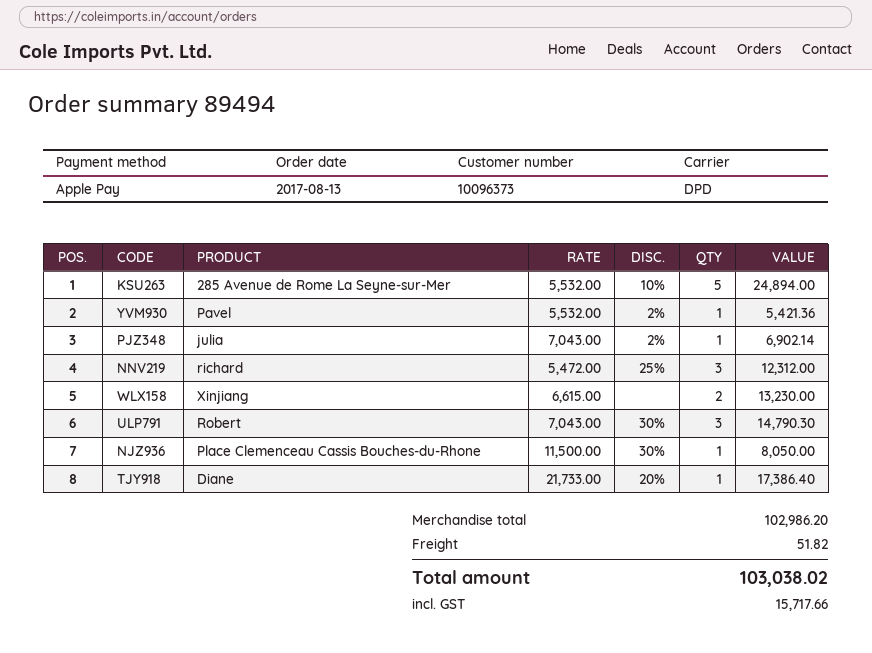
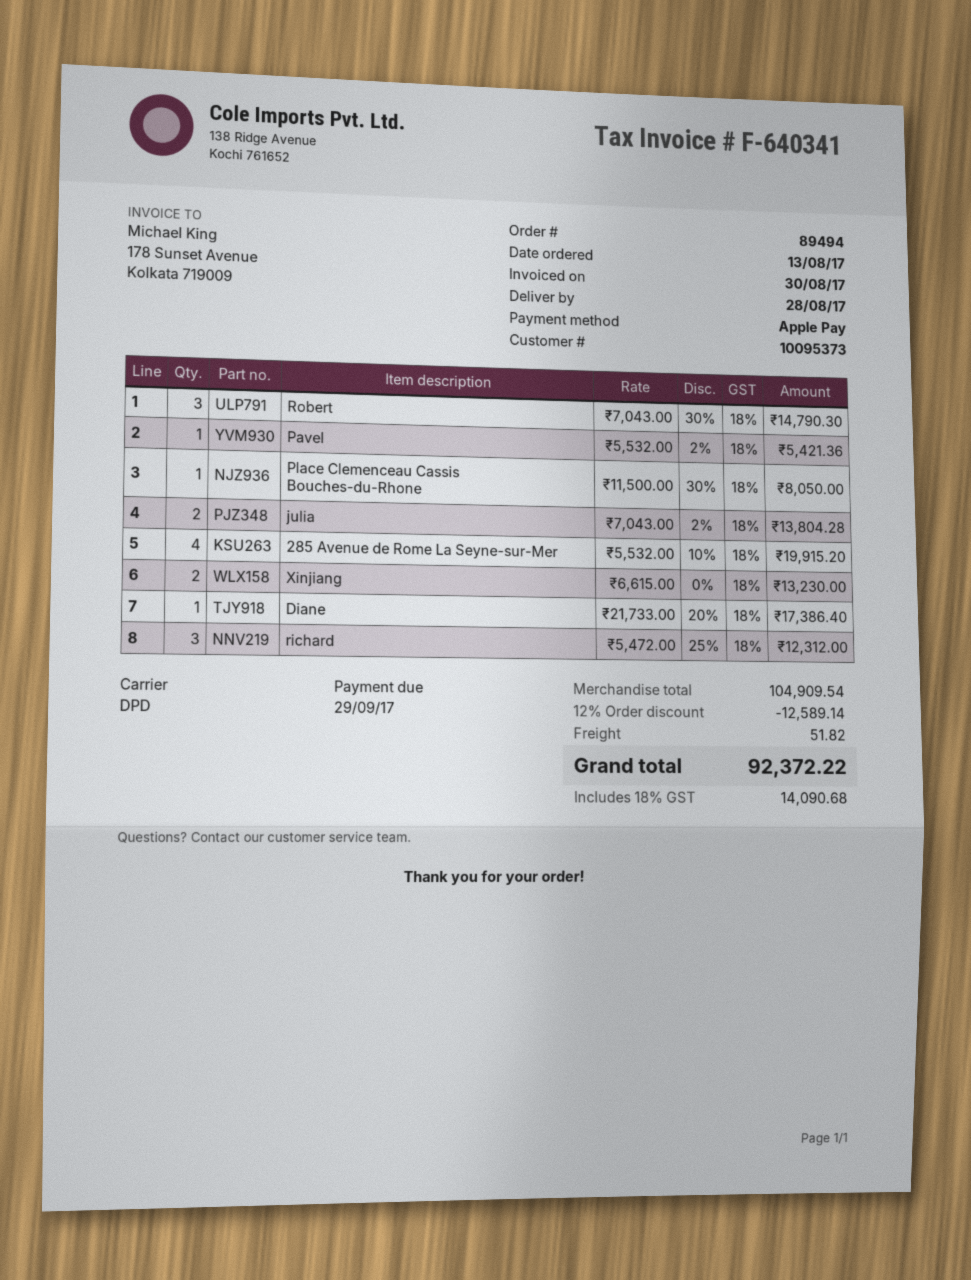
customer number: 10096373 -> 10095373
285 Avenue de Rome La Seyne-sur-Mer: 5 x 5532.00 - 10% = 24894.00 -> 4 x 5532.00 - 10% = 19915.20
julia: 1 x 7043.00 - 2% = 6902.14 -> 2 x 7043.00 - 2% = 13804.28
subtotal: 102986.20 -> 104909.54
discount: none -> 12% = 12589.14
tax: 15717.66 -> 14090.68
total: 103038.02 -> 92372.22

